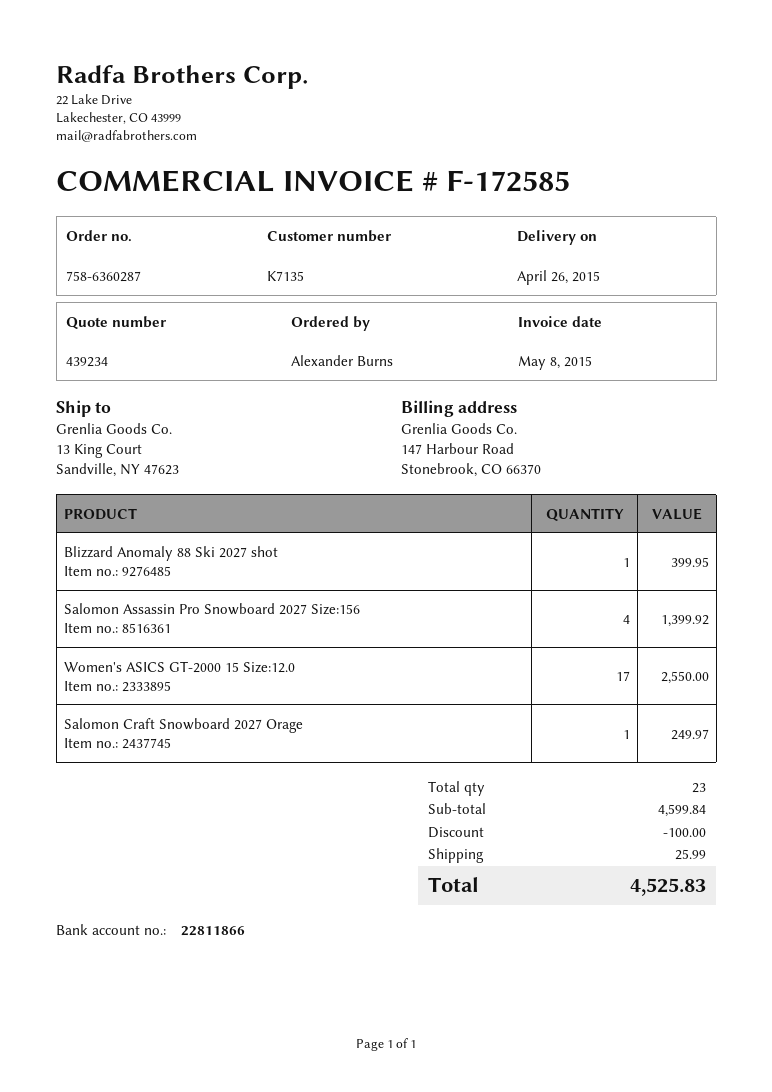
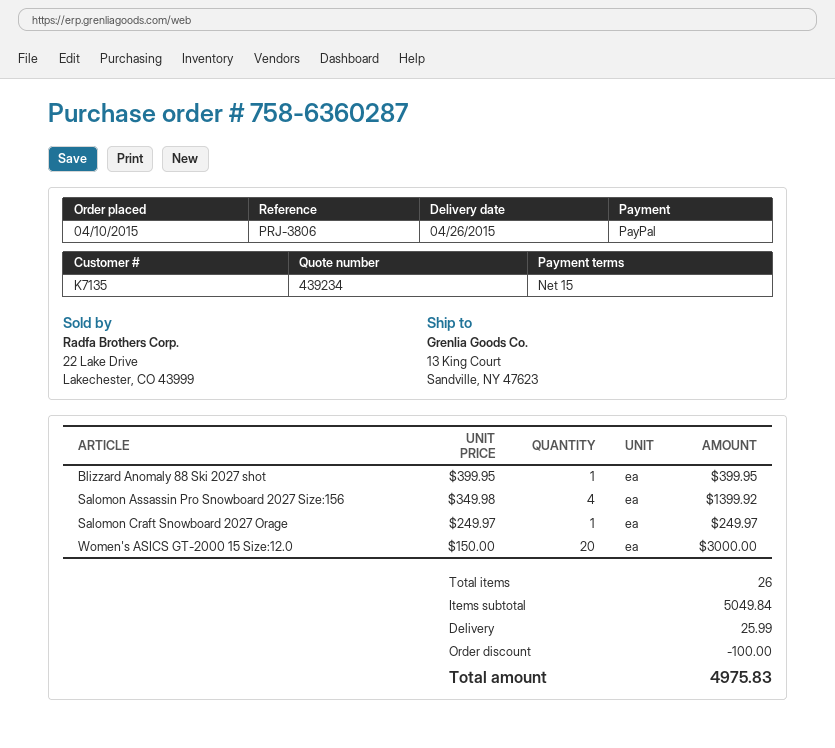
Women's ASICS GT-2000 15 Size:12.0: 17 for 2550.00 -> 20 for 3000.00
total quantity: 23 -> 26
subtotal: 4599.84 -> 5049.84
total: 4525.83 -> 4975.83

